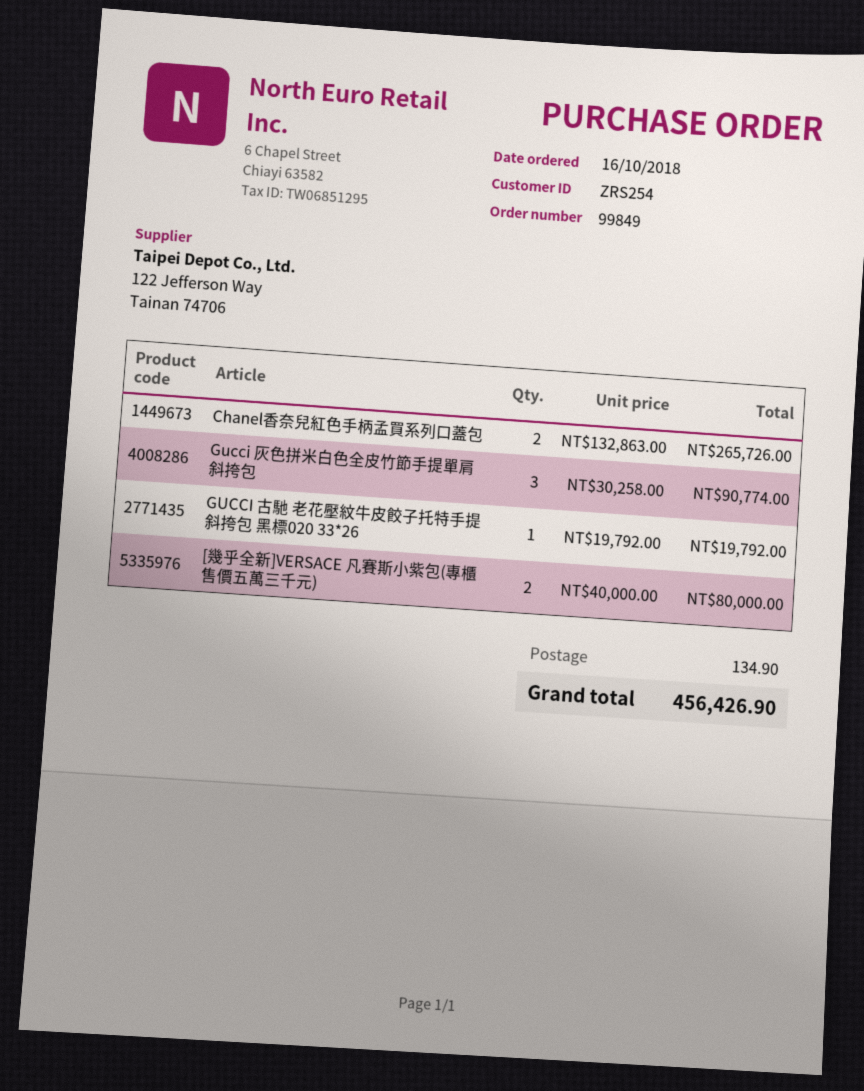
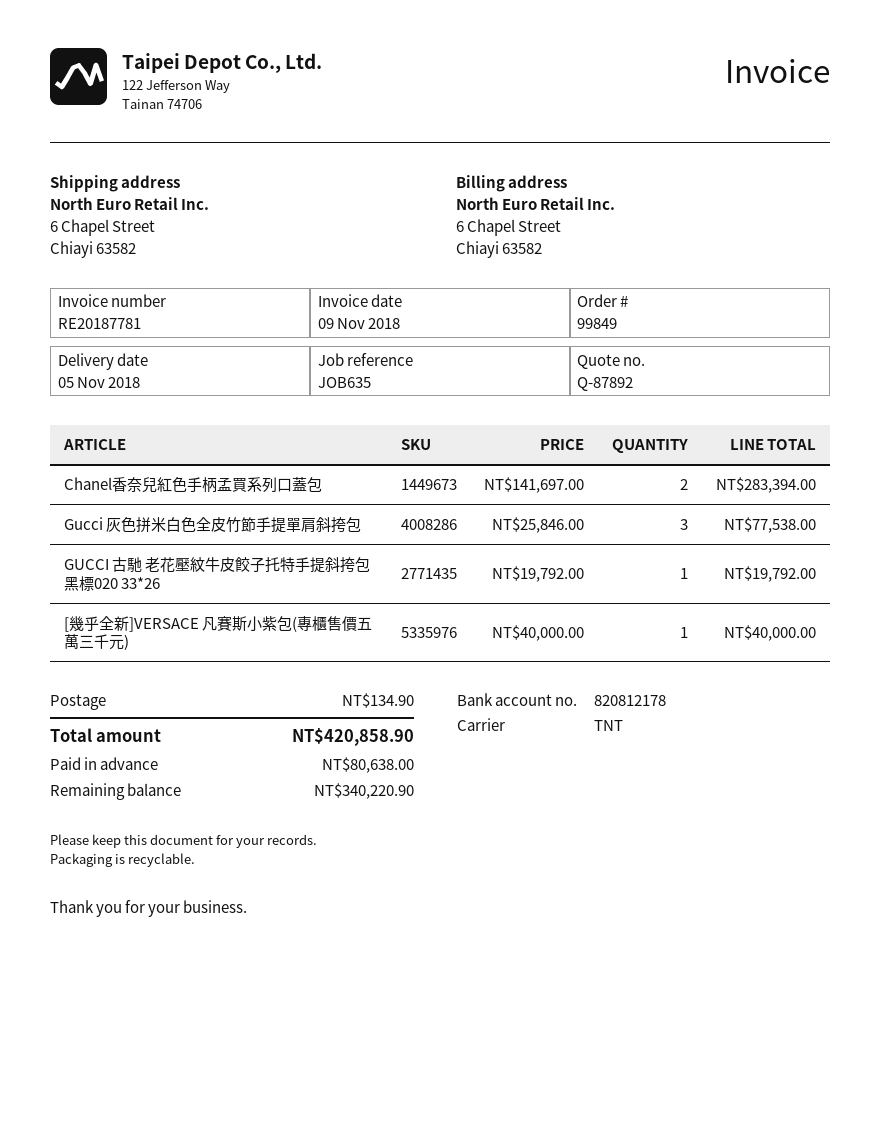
Chanel香奈兒紅色手柄孟買系列口蓋包: 2 x 132863.00 = 265726.00 -> 2 x 141697.00 = 283394.00
Gucci 灰色拼米白色全皮竹節手提單肩斜挎包: 3 x 30258.00 = 90774.00 -> 3 x 25846.00 = 77538.00
[幾乎全新]VERSACE 凡賽斯小紫包(專櫃售價五萬三千元): 2 x 40000.00 = 80000.00 -> 1 x 40000.00 = 40000.00
total: 456426.90 -> 420858.90

